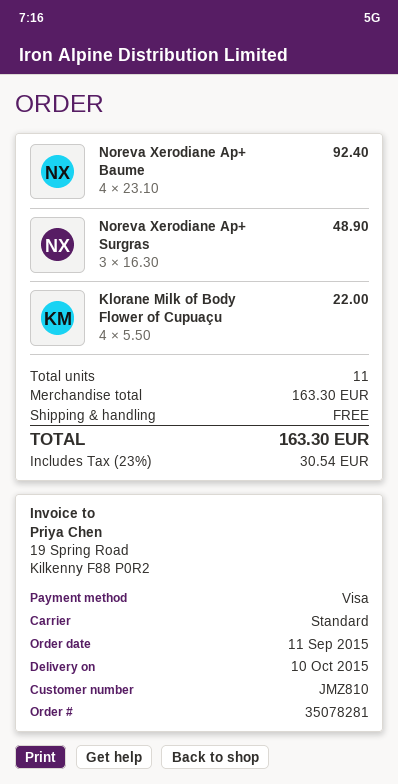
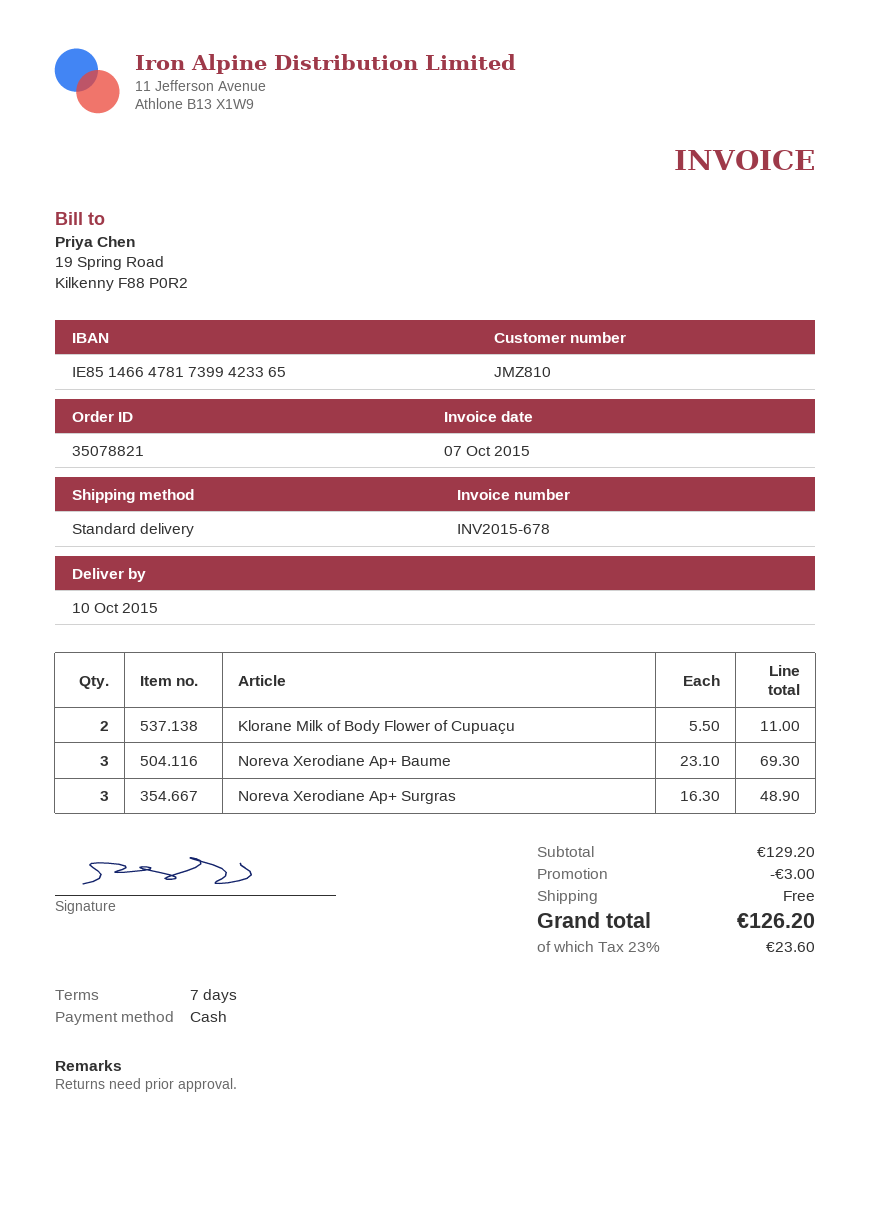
order number: 35078281 -> 35078821
payment method: Visa -> cash
Noreva Xerodiane Ap+ Baume: 4 x 23.10 = 92.40 -> 3 x 23.10 = 69.30
Klorane Milk of Body Flower of Cupuaçu: 4 x 5.50 = 22.00 -> 2 x 5.50 = 11.00
subtotal: 163.30 -> 129.20
discount: none -> 3.00
tax: 23% = 30.54 -> 23% = 23.60
total: 163.30 -> 126.20

